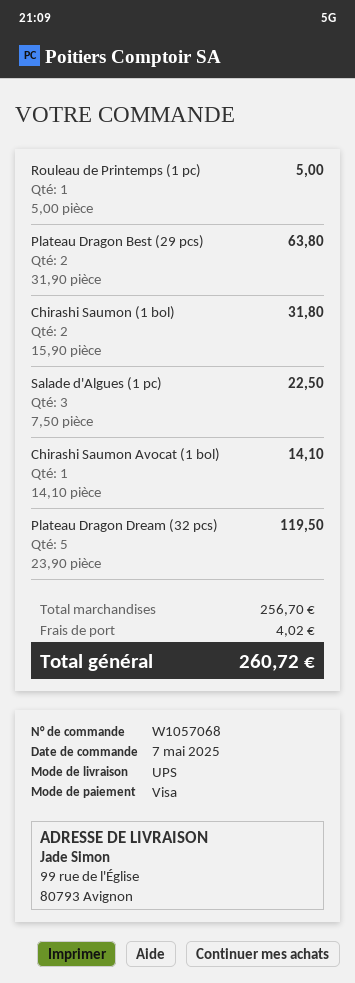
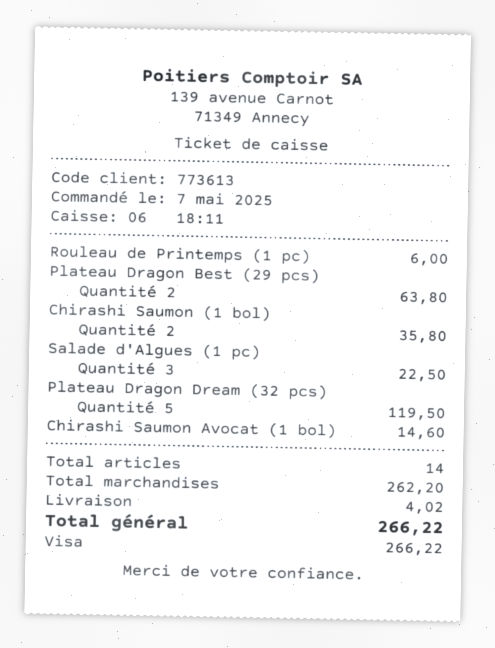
Rouleau de Printemps (1 pc): 1 for 5.00 -> 1 for 6.00
Chirashi Saumon (1 bol): 2 for 31.80 -> 2 for 35.80
Chirashi Saumon Avocat (1 bol): 1 for 14.10 -> 1 for 14.60
subtotal: 256.70 -> 262.20
total: 260.72 -> 266.22

